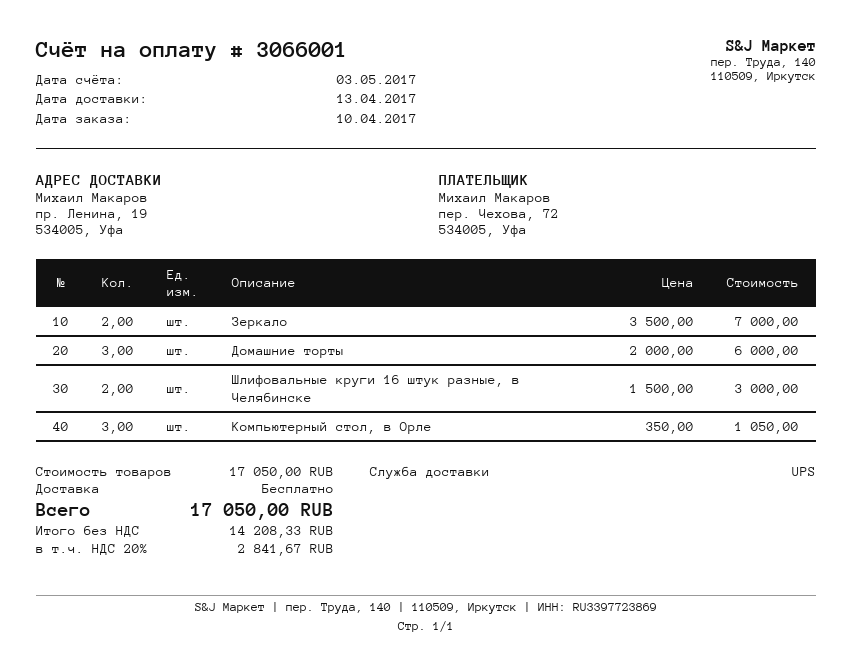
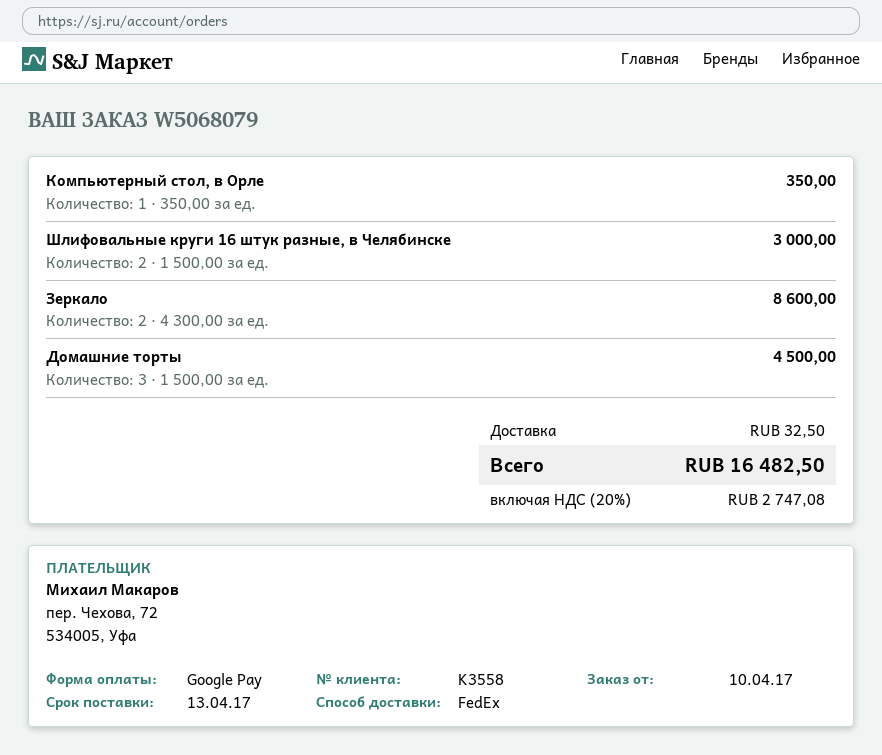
shipping method: UPS -> FedEx
Зеркало: 2 x 3500.00 = 7000.00 -> 2 x 4300.00 = 8600.00
Домашние торты: 3 x 2000.00 = 6000.00 -> 3 x 1500.00 = 4500.00
Компьютерный стол, в Орле: 3 x 350.00 = 1050.00 -> 1 x 350.00 = 350.00
shipping: 0.00 -> 32.50
tax: 20% = 2841.67 -> 20% = 2747.08
total: 17050.00 -> 16482.50

